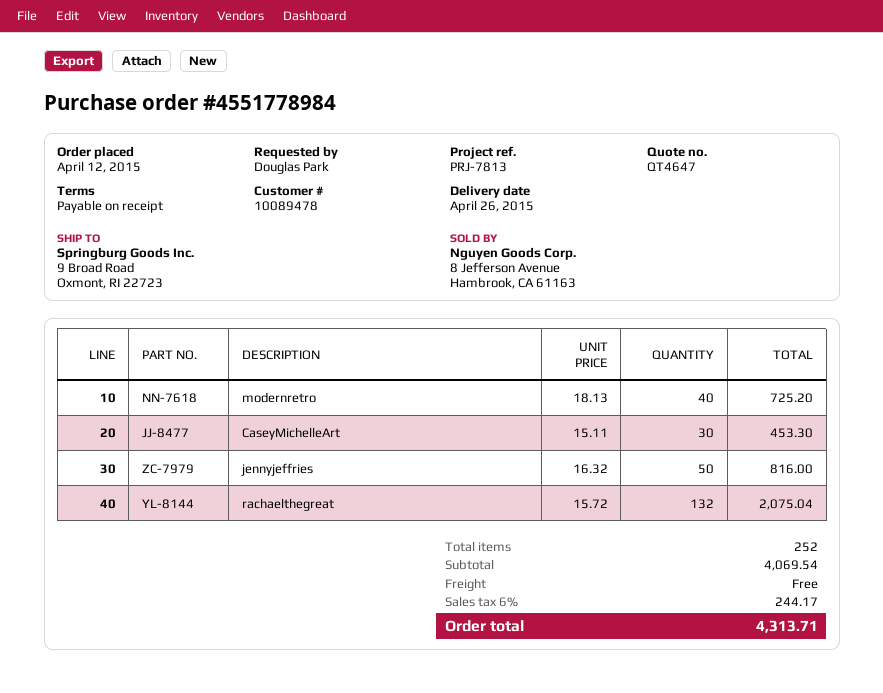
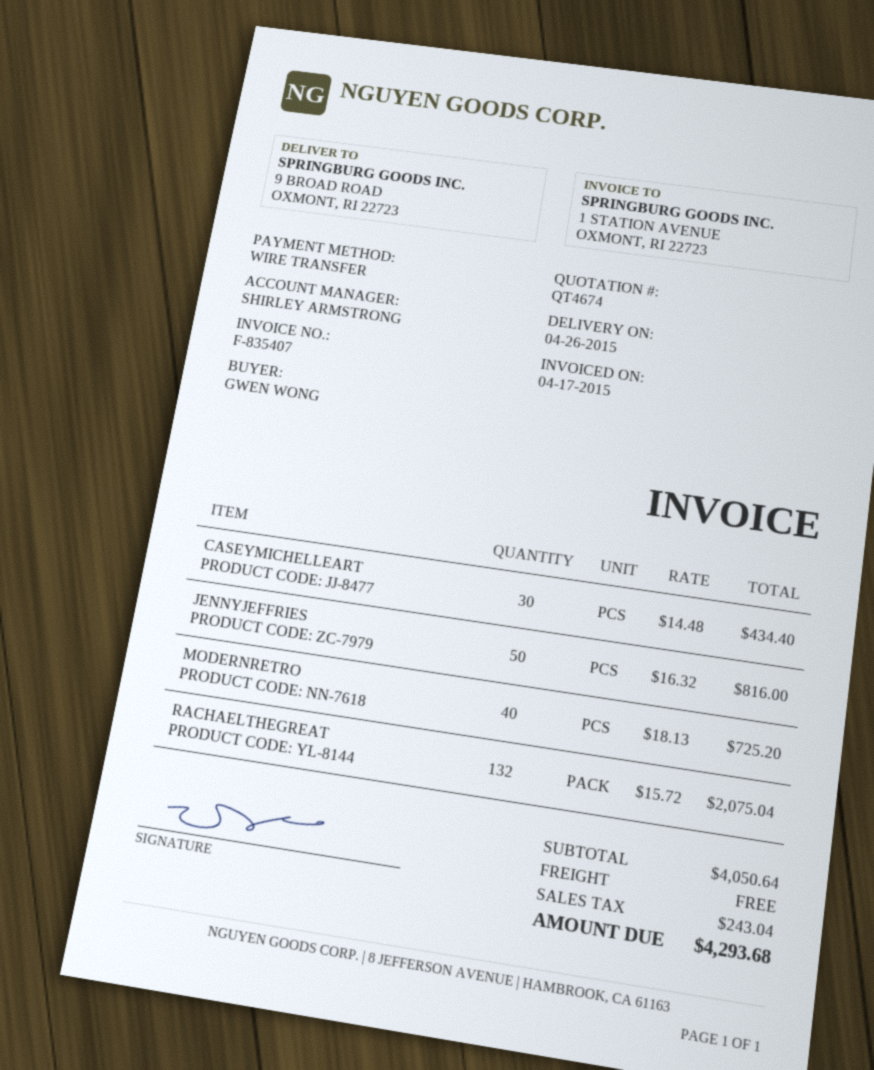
quote number: QT4647 -> QT4674
ordered by: Douglas Park -> GWEN WONG
CaseyMichelleArt: 30 x 15.11 = 453.30 -> 30 x 14.48 = 434.40
subtotal: 4069.54 -> 4050.64
tax: 244.17 -> 243.04
total: 4313.71 -> 4293.68

